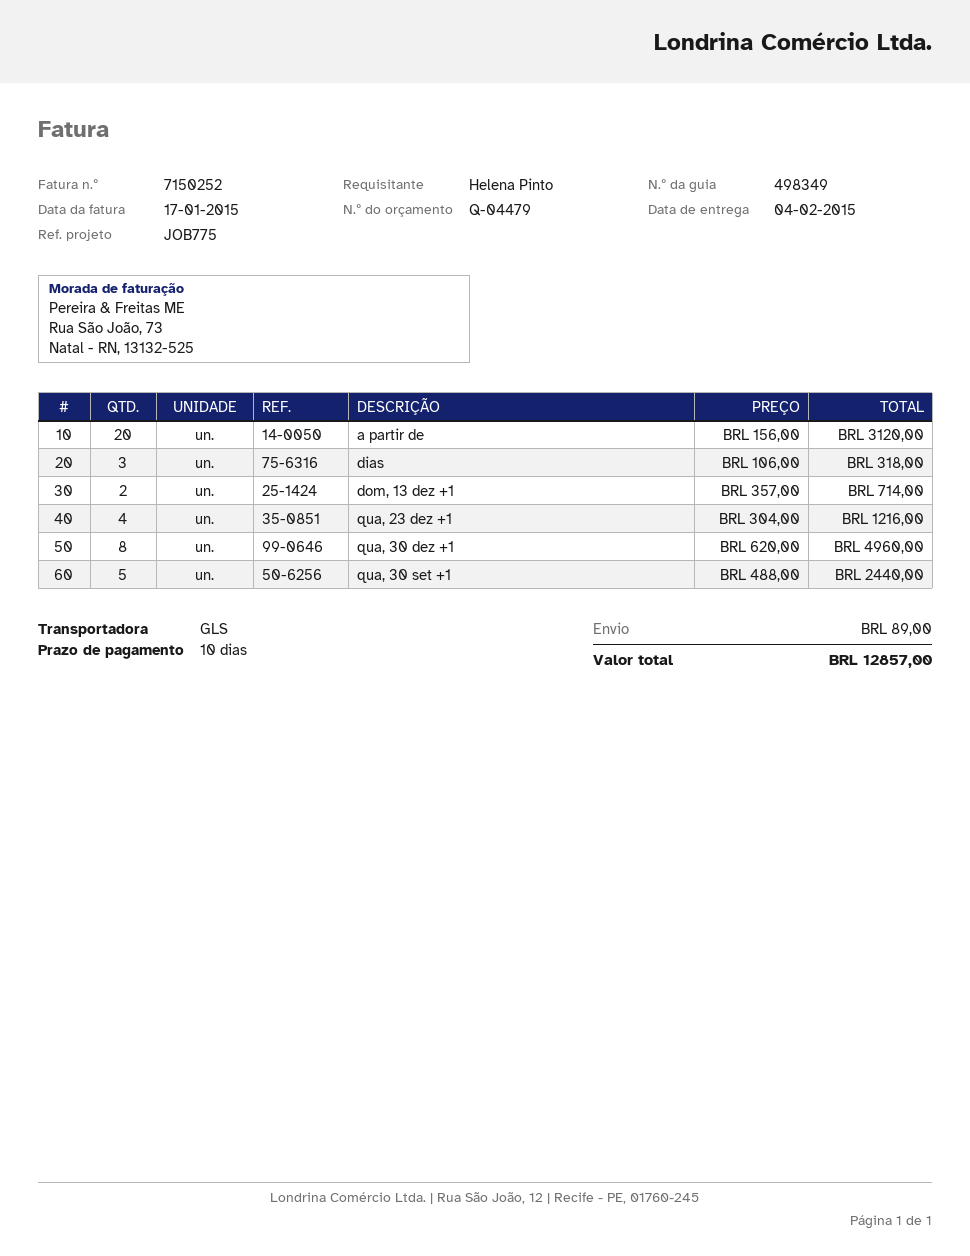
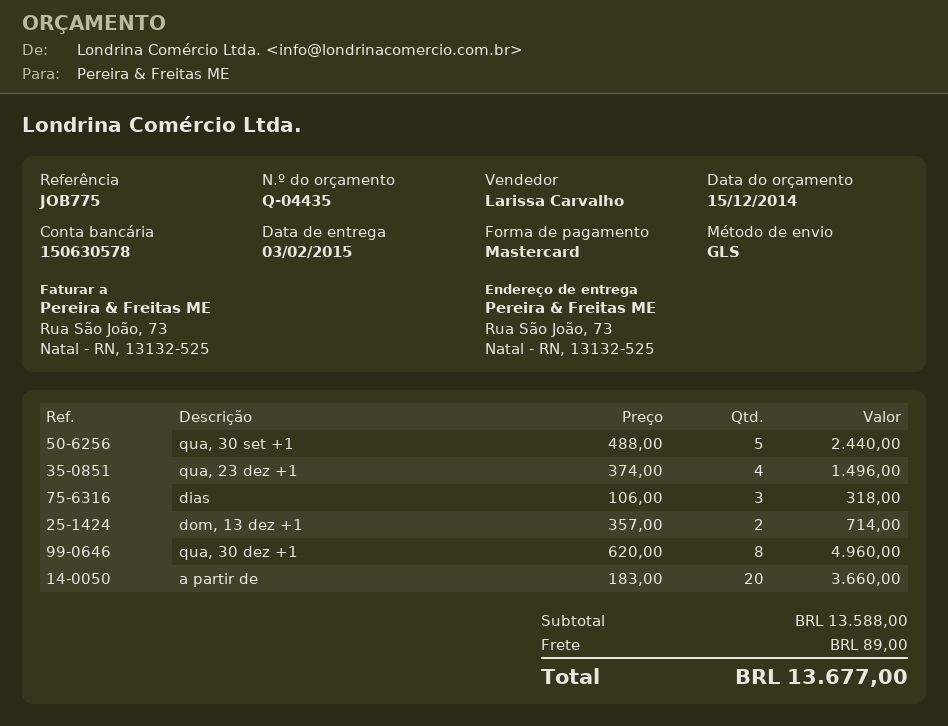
quote number: Q-04479 -> Q-04435
delivery date: 2015-02-04 -> 2015-02-03
a partir de: 20 x 156.00 = 3120.00 -> 20 x 183.00 = 3660.00
qua, 23 dez +1: 4 x 304.00 = 1216.00 -> 4 x 374.00 = 1496.00
total: 12857.00 -> 13677.00

